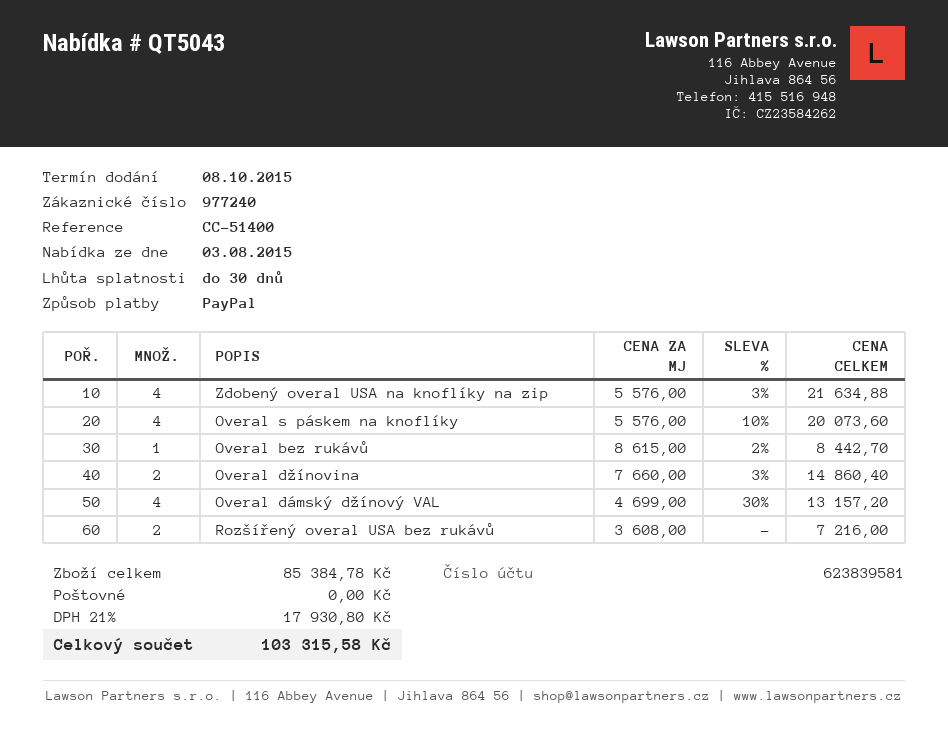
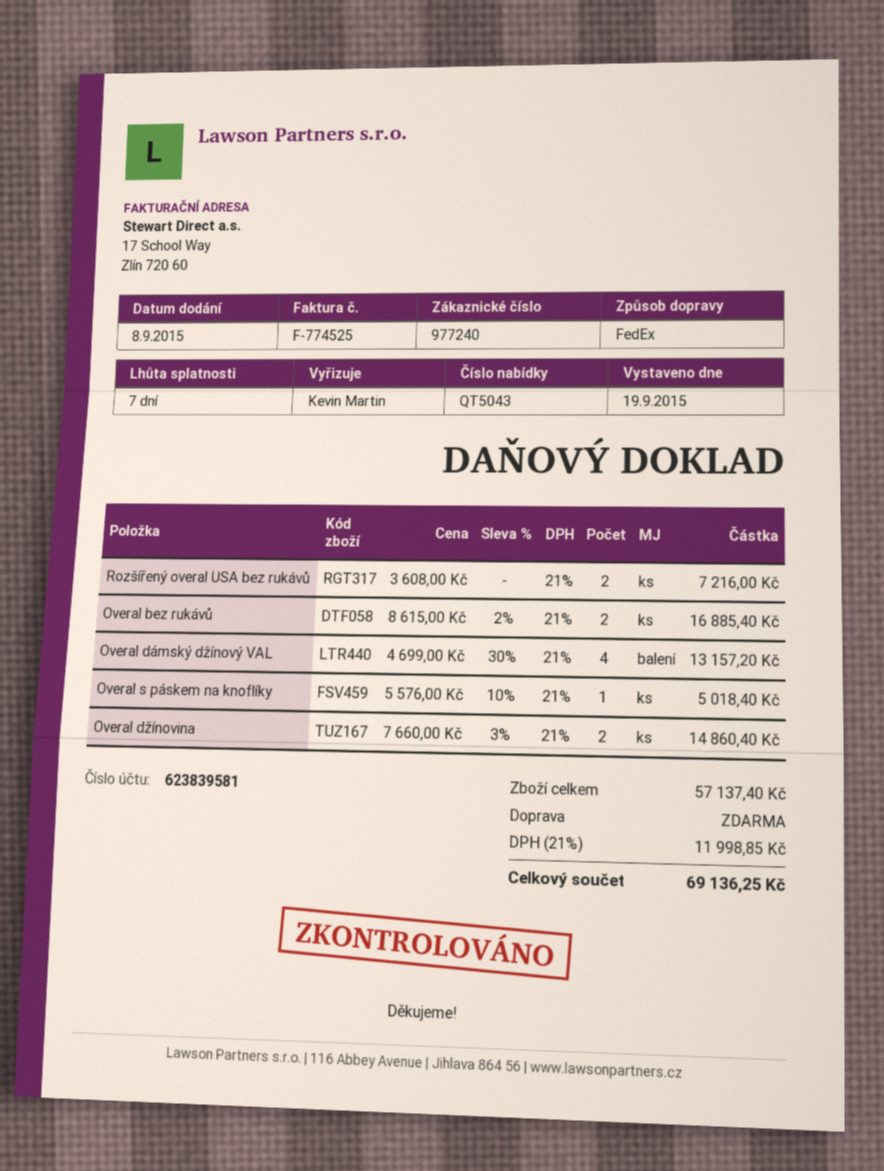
delivery date: 2015-10-08 -> 2015-09-08
payment terms: 30 days -> 7 days
Zdobený overal USA na knoflíky na zip: 4 x 5576.00 - 3% = 21634.88 -> none
Overal s páskem na knoflíky: 4 x 5576.00 - 10% = 20073.60 -> 1 x 5576.00 - 10% = 5018.40
Overal bez rukávů: 1 x 8615.00 - 2% = 8442.70 -> 2 x 8615.00 - 2% = 16885.40
subtotal: 85384.78 -> 57137.40
tax: 21% = 17930.80 -> 21% = 11998.85
total: 103315.58 -> 69136.25

